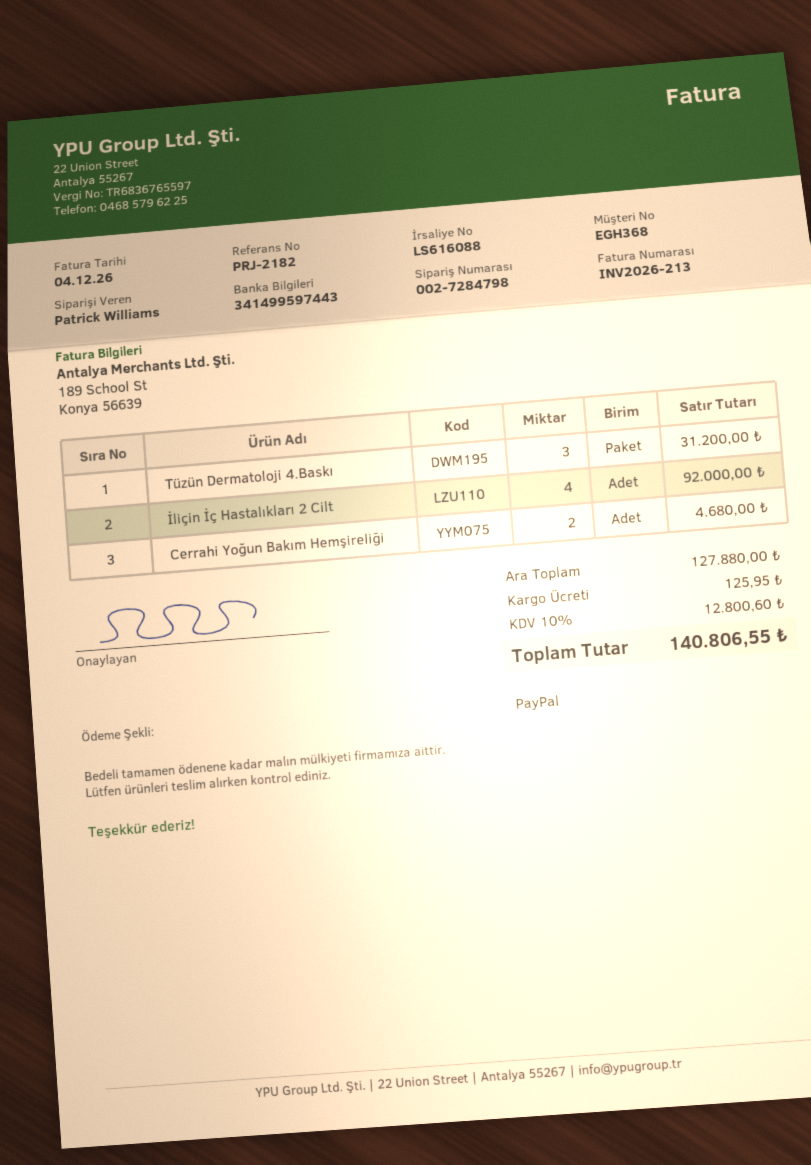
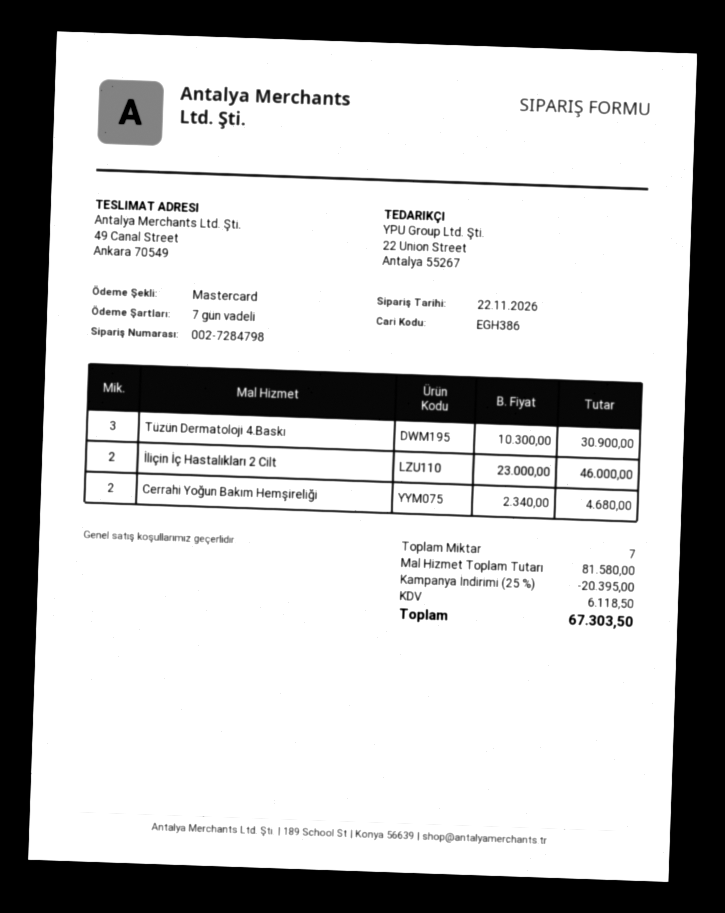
customer number: EGH368 -> EGH386
payment method: PayPal -> Mastercard
Tüzün Dermatoloji 4.Baskı: 3 for 31200.00 -> 3 for 30900.00
İliçin İç Hastalıkları 2 Cilt: 4 for 92000.00 -> 2 for 46000.00
subtotal: 127880.00 -> 81580.00
discount: none -> 25% = 20395.00
shipping: 125.95 -> none
tax: 12800.60 -> 6118.50
total: 140806.55 -> 67303.50

